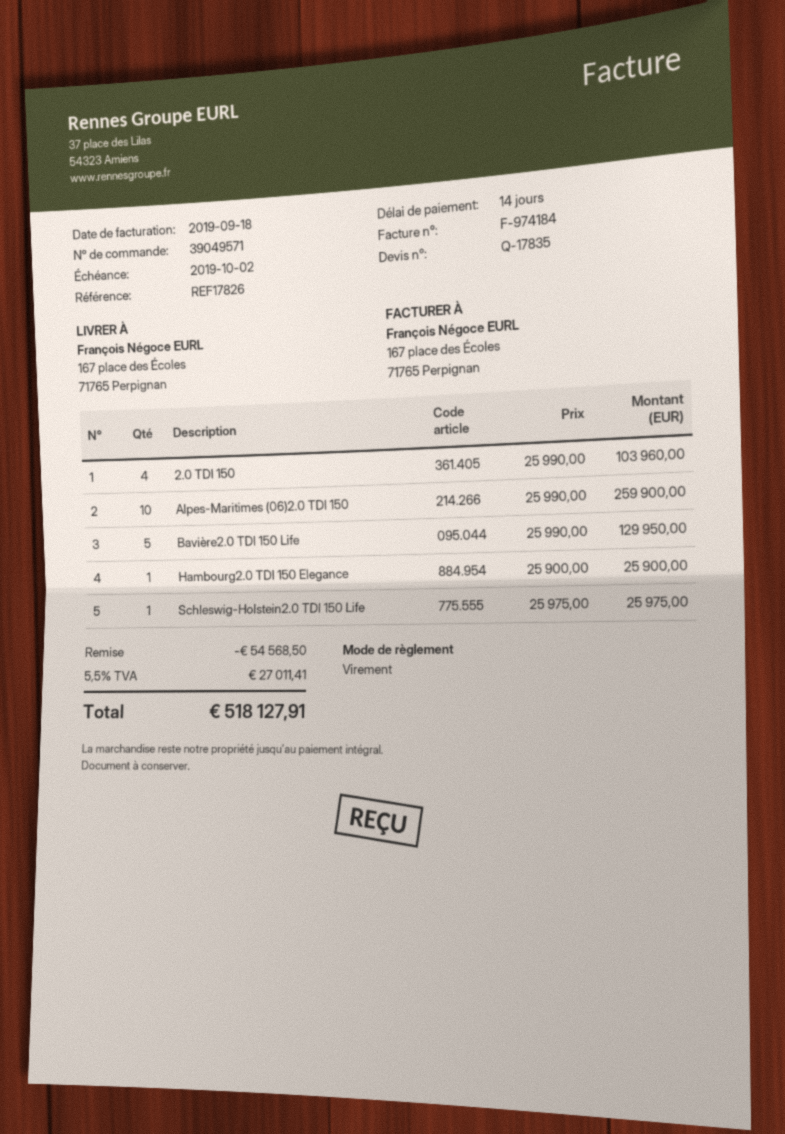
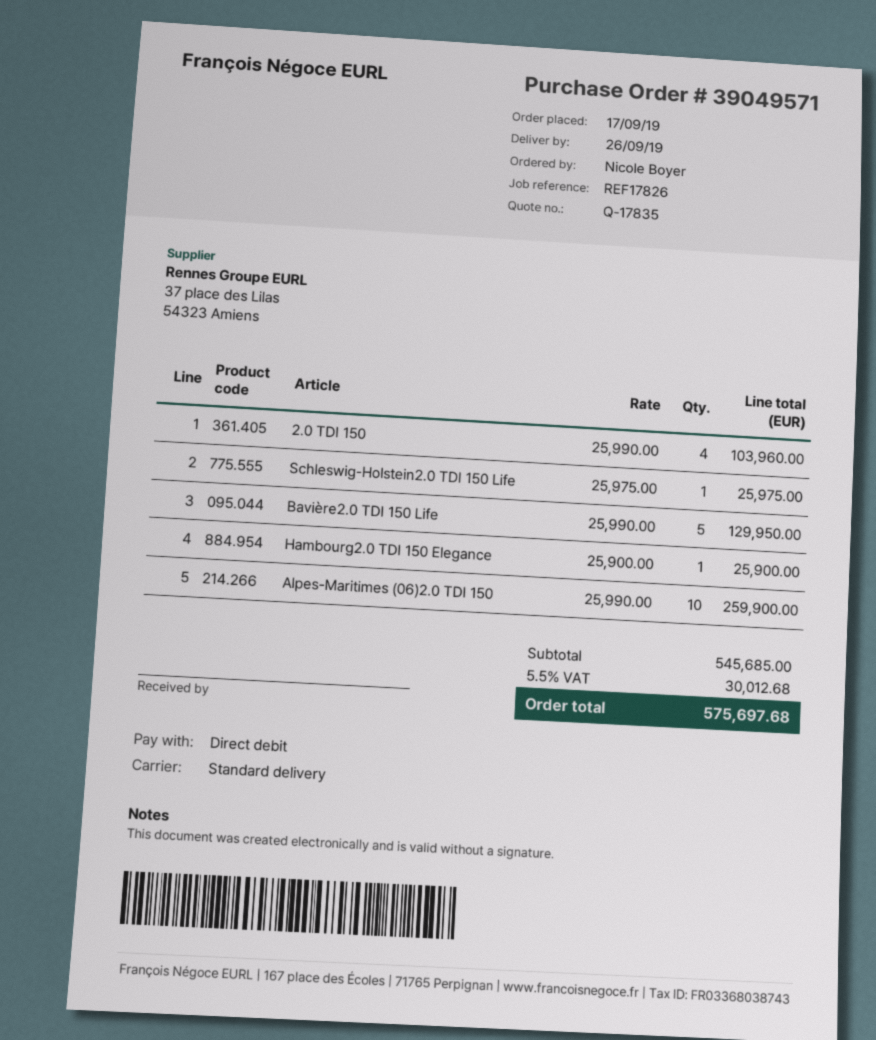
payment method: bank transfer -> direct debit
discount: 54568.50 -> none
tax: 5.5% = 27011.41 -> 5.5% = 30012.68
total: 518127.91 -> 575697.68

